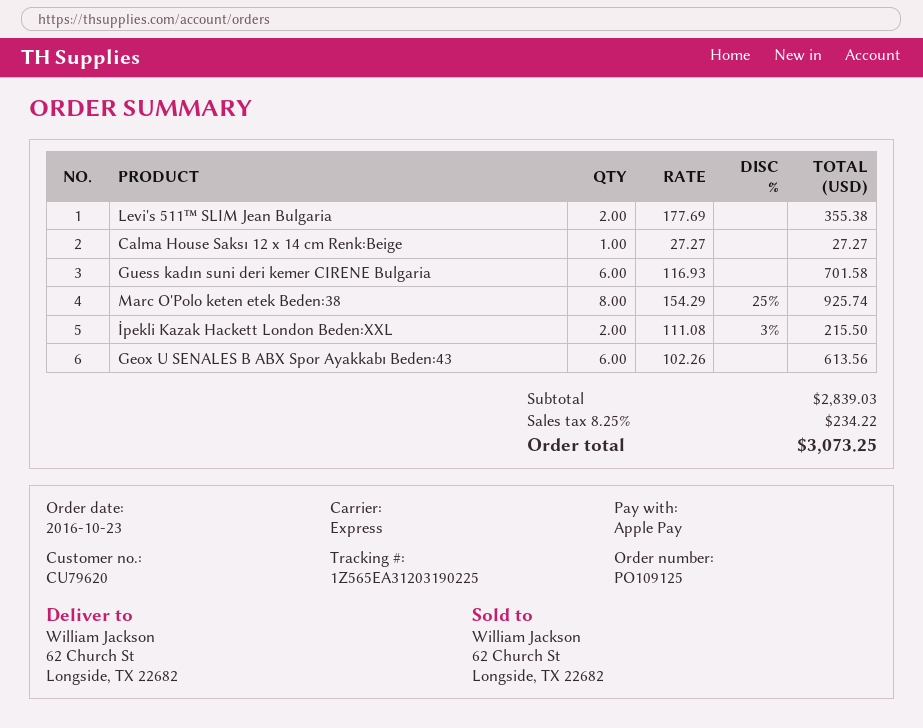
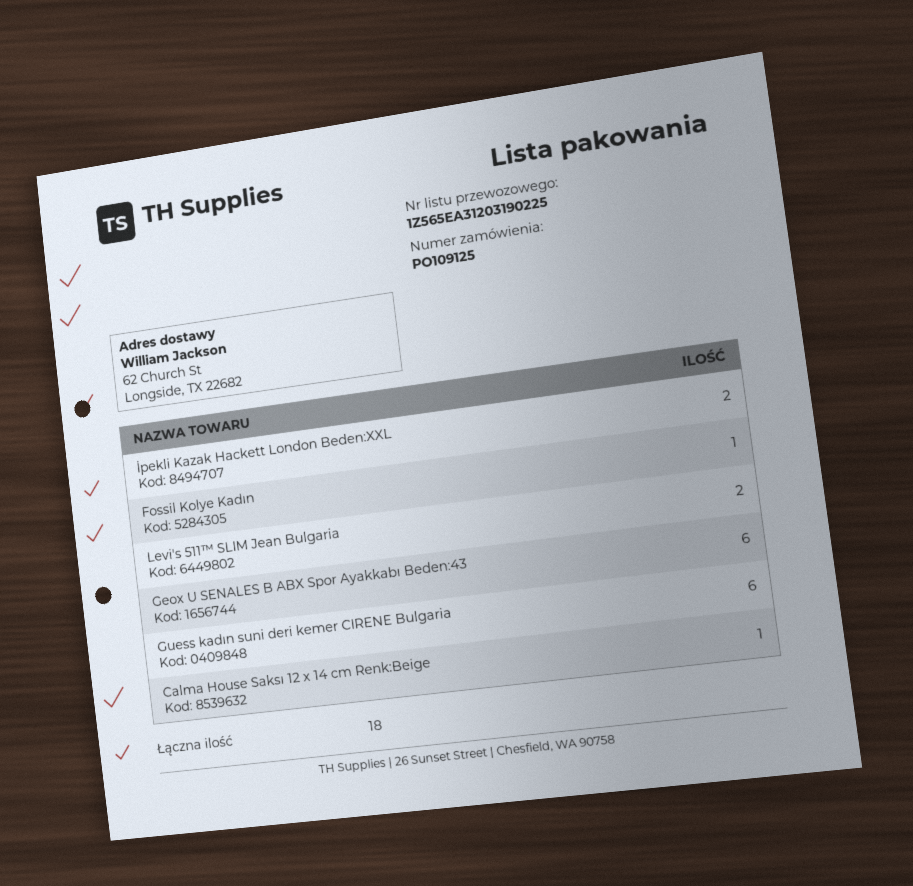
Marc O'Polo keten etek Beden:38: 8 -> none
Fossil Kolye Kadın: none -> 1

